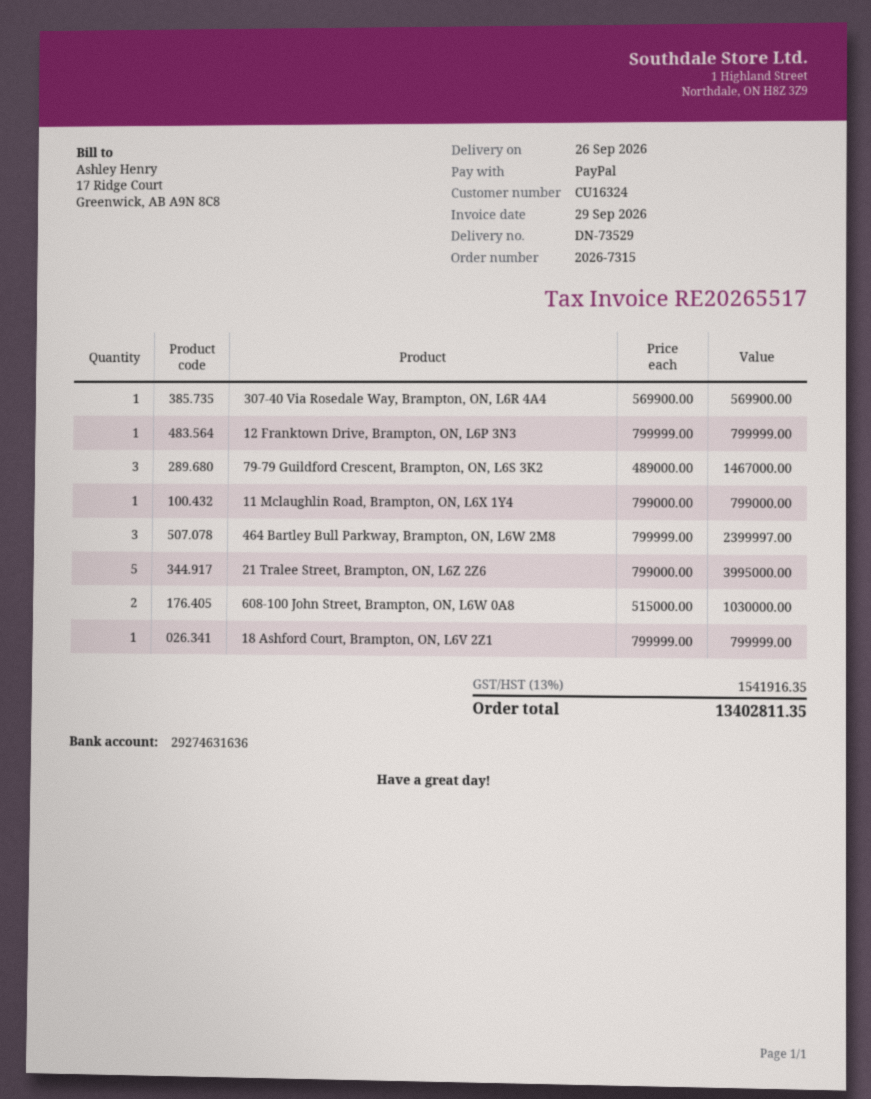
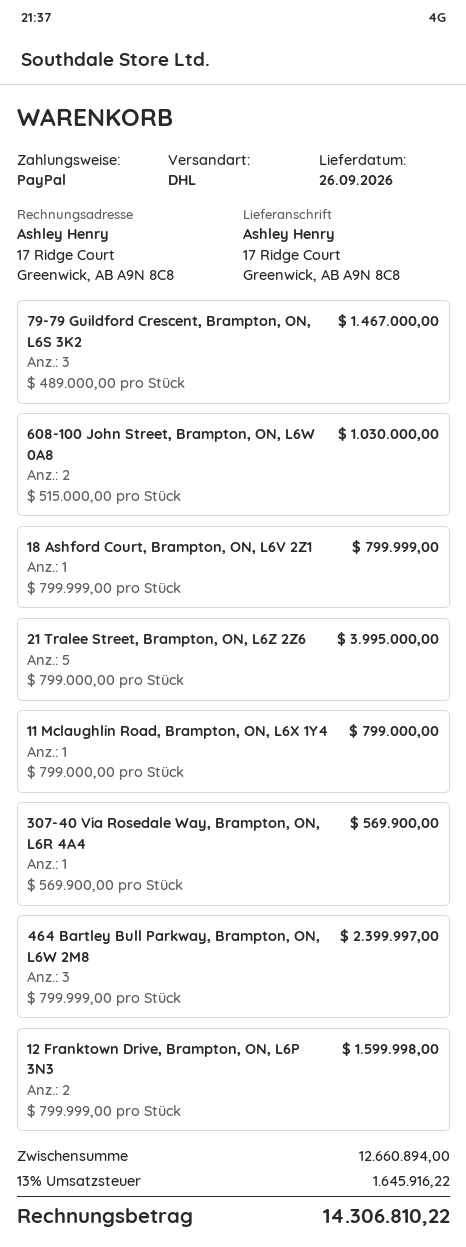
12 Franktown Drive, Brampton, ON, L6P 3N3: 1 x 799999.00 = 799999.00 -> 2 x 799999.00 = 1599998.00
tax: 13% = 1541916.35 -> 13% = 1645916.22
total: 13402811.35 -> 14306810.22

